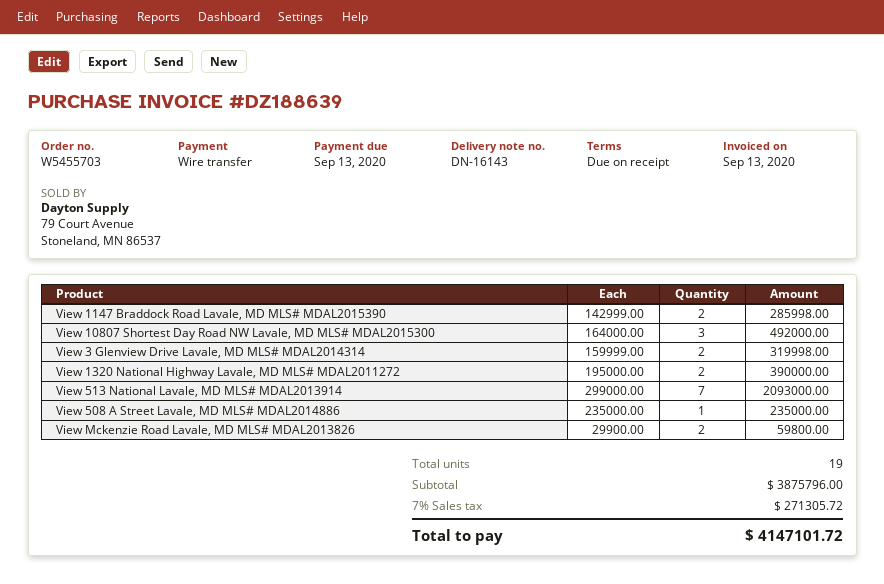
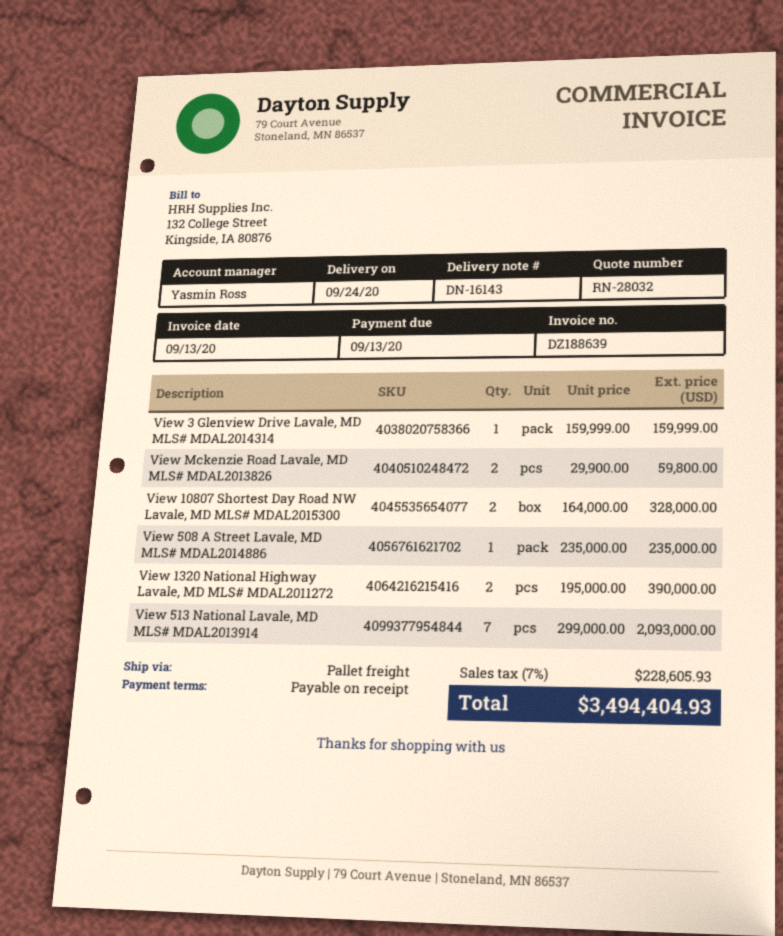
View 1147 Braddock Road Lavale, MD MLS# MDAL2015390: 2 x 142999.00 = 285998.00 -> none
View 10807 Shortest Day Road NW Lavale, MD MLS# MDAL2015300: 3 x 164000.00 = 492000.00 -> 2 x 164000.00 = 328000.00
View 3 Glenview Drive Lavale, MD MLS# MDAL2014314: 2 x 159999.00 = 319998.00 -> 1 x 159999.00 = 159999.00
tax: 7% = 271305.72 -> 7% = 228605.93
total: 4147101.72 -> 3494404.93

